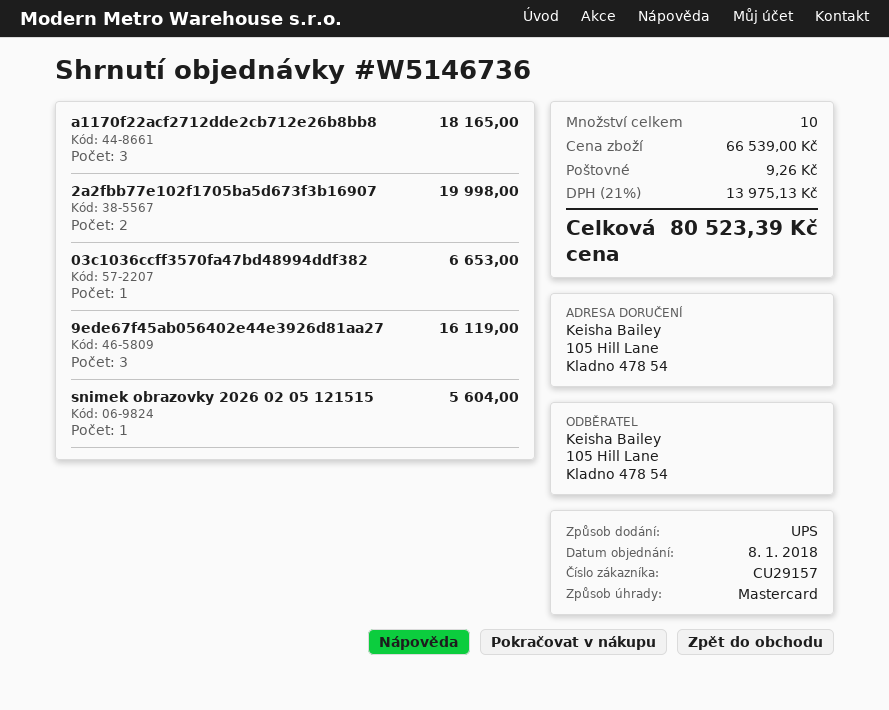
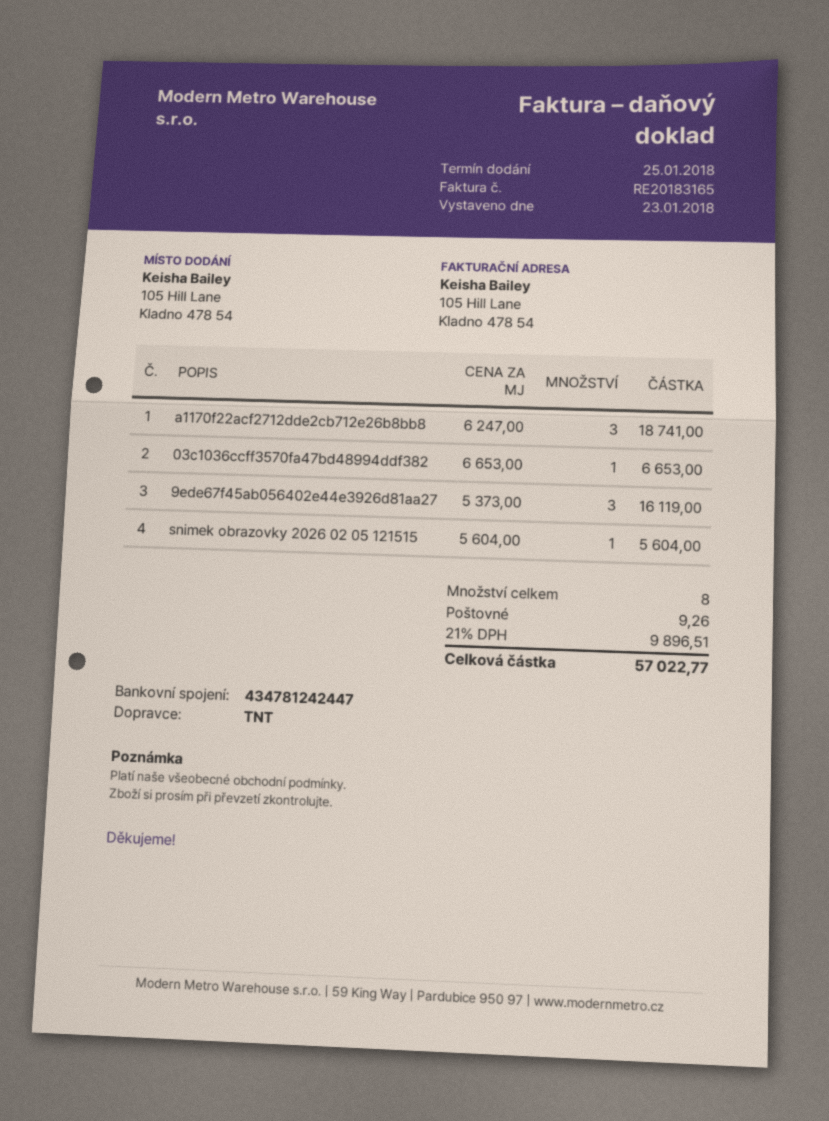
shipping method: UPS -> TNT
a1170f22acf2712dde2cb712e26b8bb8: 3 for 18165.00 -> 3 for 18741.00
2a2fbb77e102f1705ba5d673f3b16907: 2 for 19998.00 -> none
total quantity: 10 -> 8
tax: 21% = 13975.13 -> 21% = 9896.51
total: 80523.39 -> 57022.77

